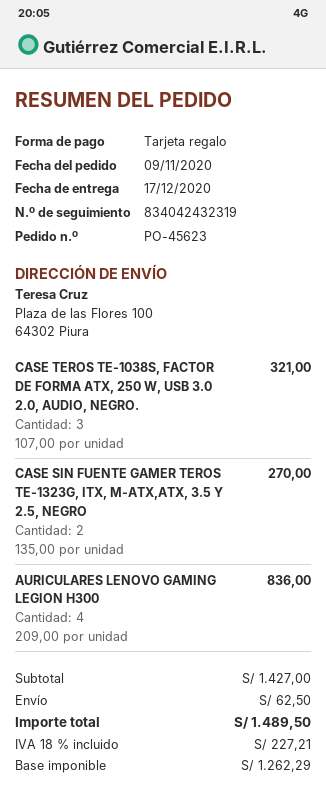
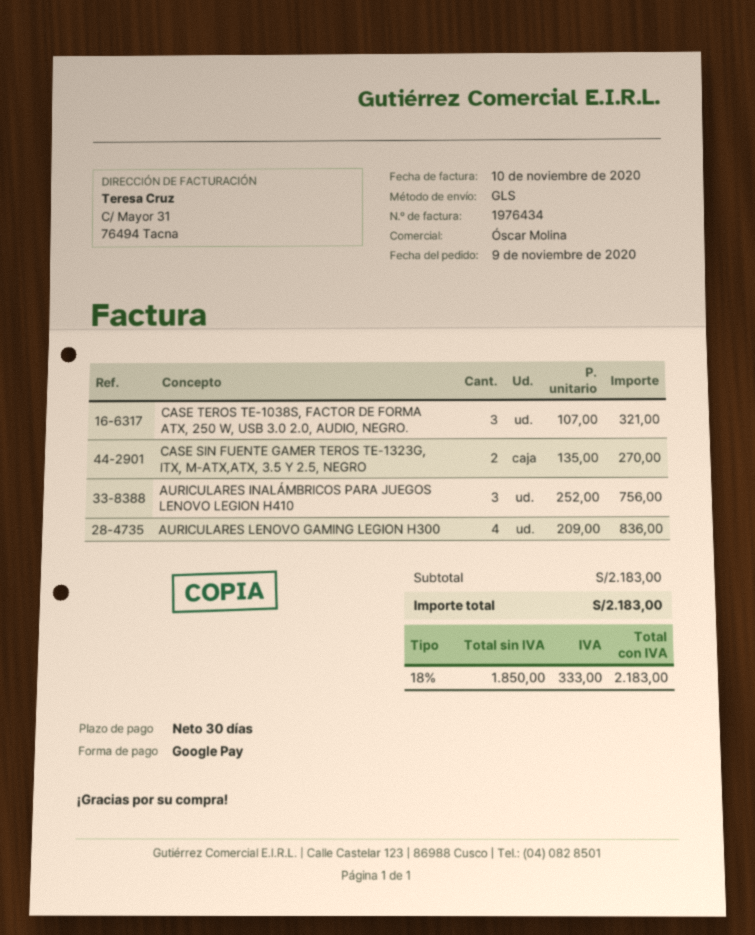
payment method: gift card -> Google Pay
AURICULARES INALÁMBRICOS PARA JUEGOS LENOVO LEGION H410: none -> 3 x 252.00 = 756.00
subtotal: 1427.00 -> 2183.00
shipping: 62.50 -> none
net: 1262.29 -> 1850.00
tax: 18% = 227.21 -> 18% = 333.00
total: 1489.50 -> 2183.00

